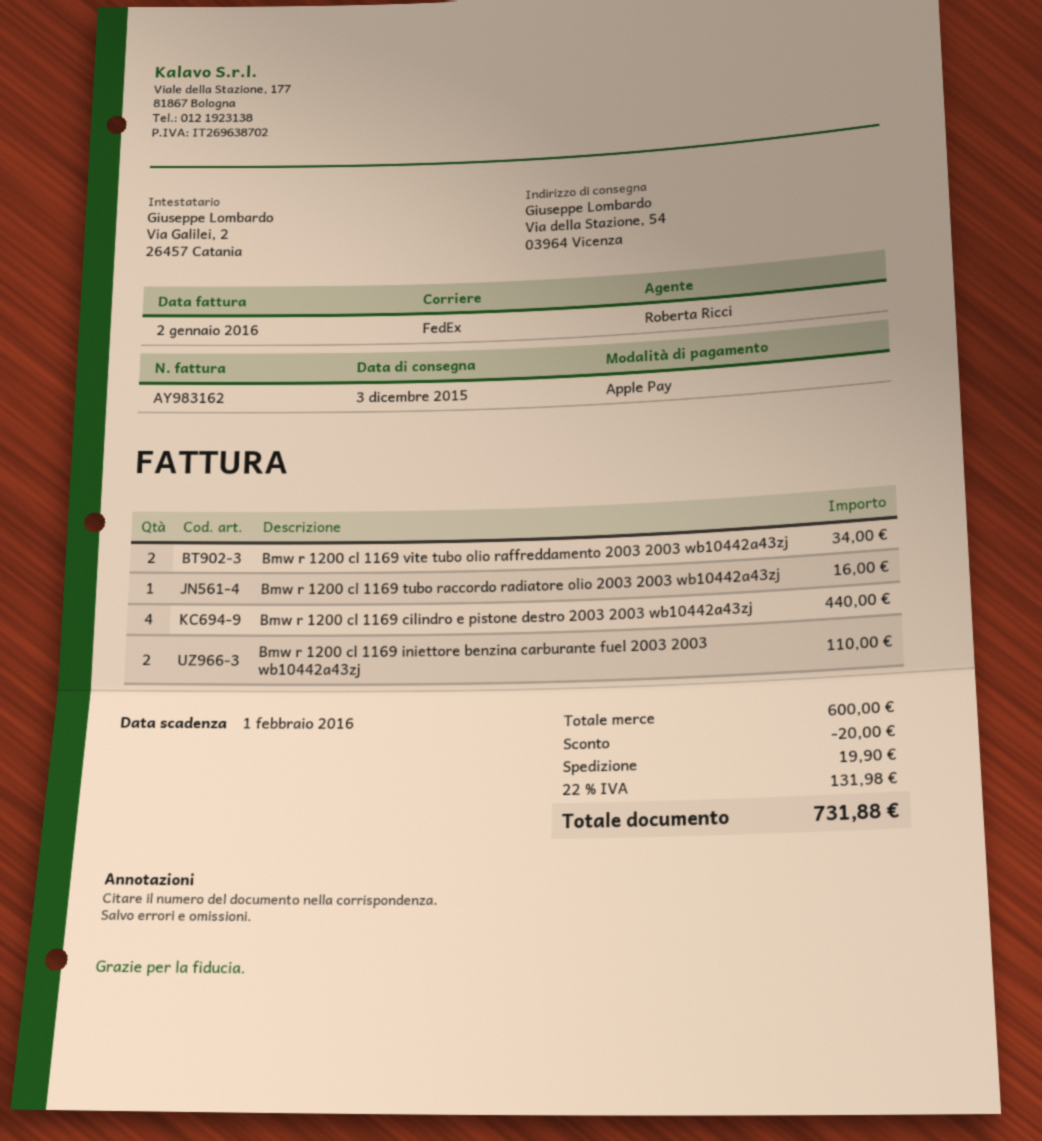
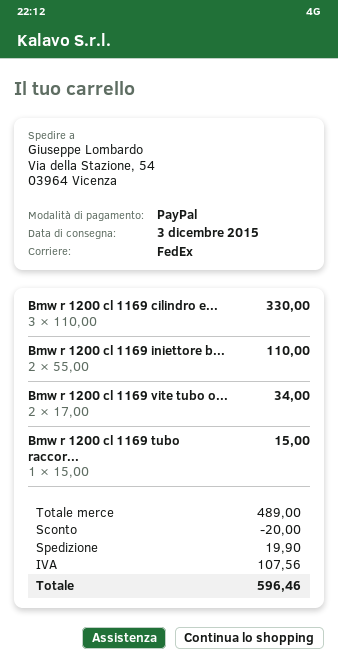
payment method: Apple Pay -> PayPal
Bmw r 1200 cl 1169 tubo raccordo radiatore olio 2003 2003 wb10442a43zj: 1 for 16.00 -> 1 for 15.00
Bmw r 1200 cl 1169 cilindro e pistone destro 2003 2003 wb10442a43zj: 4 for 440.00 -> 3 for 330.00
subtotal: 600.00 -> 489.00
tax: 131.98 -> 107.56
total: 731.88 -> 596.46

